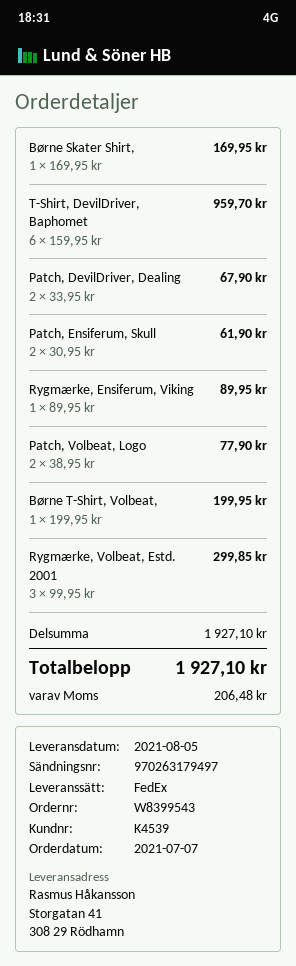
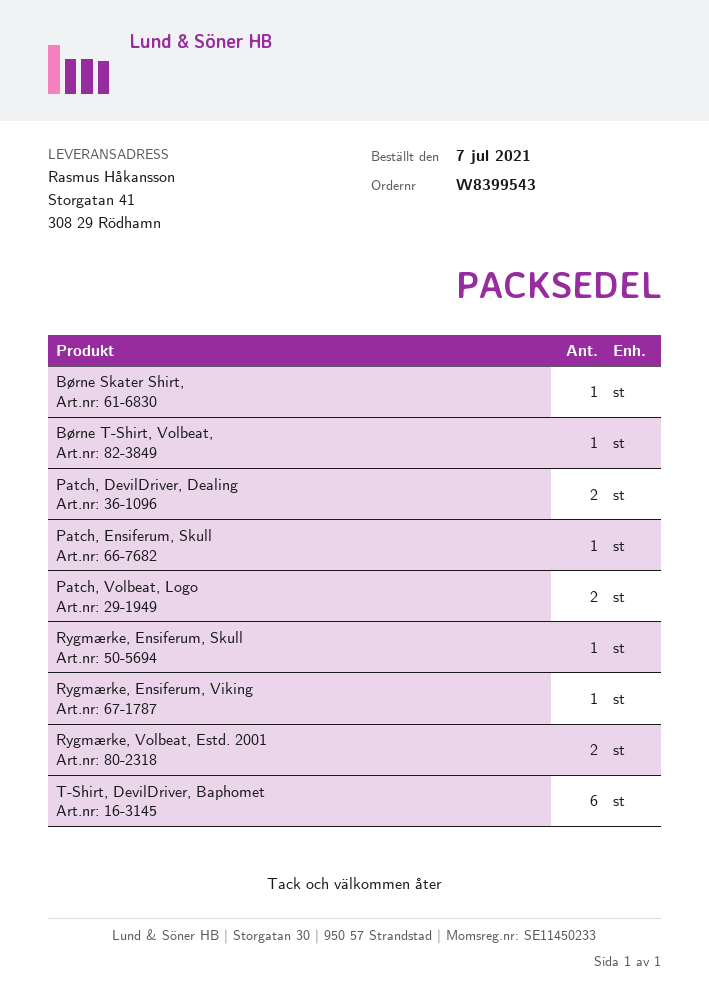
Patch, Ensiferum, Skull: 2 -> 1
Rygmærke, Volbeat, Estd. 2001: 3 -> 2
Rygmærke, Ensiferum, Skull: none -> 1

